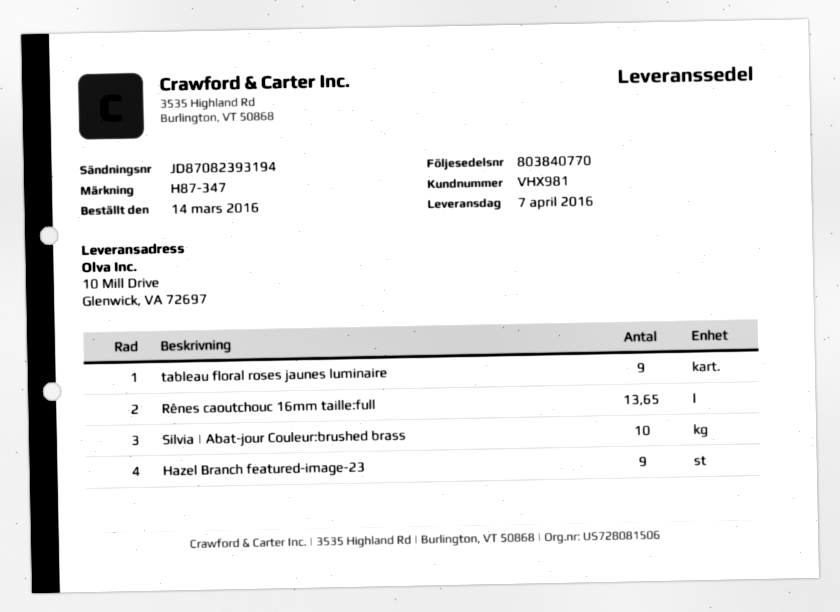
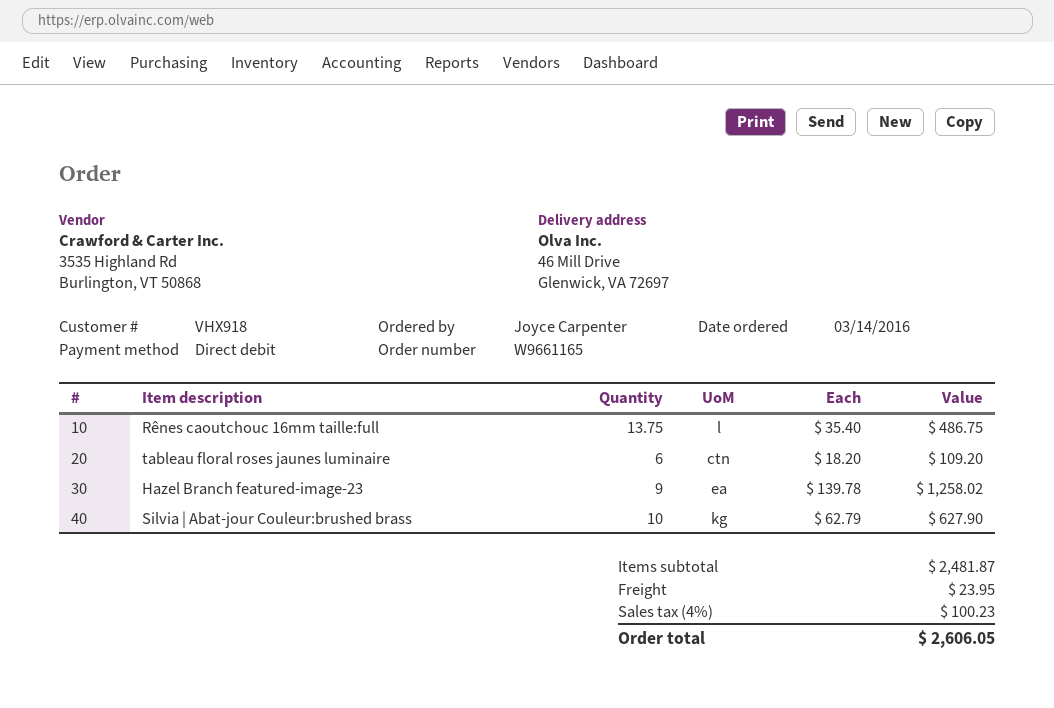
customer number: VHX981 -> VHX918
ship to: 10 Mill Drive, Glenwick, VA 72697 -> 46 Mill Drive, Glenwick, VA 72697
tableau floral roses jaunes luminaire: 9 -> 6
Rênes caoutchouc 16mm taille:full: 13.65 -> 13.75

